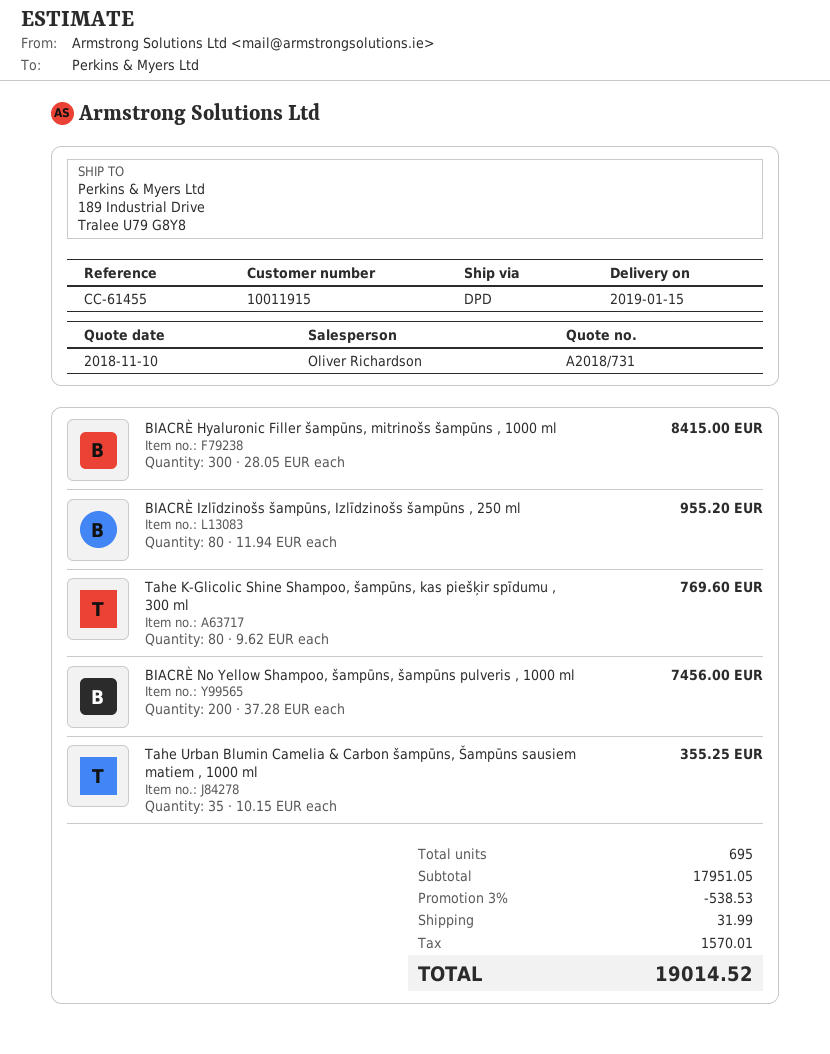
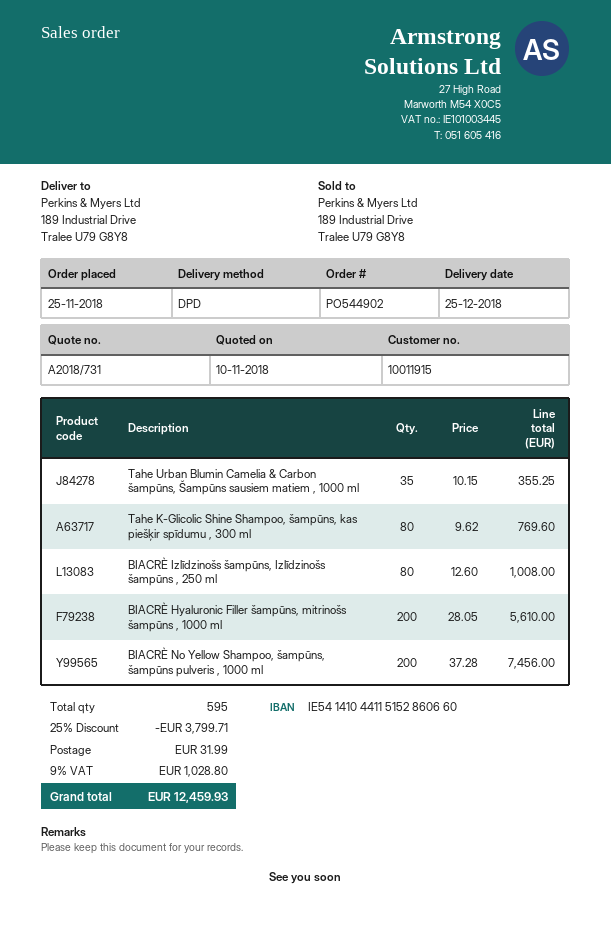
delivery date: 2019-01-15 -> 2018-12-25
BIACRÈ Hyaluronic Filler šampūns, mitrinošs šampūns , 1000 ml: 300 x 28.05 = 8415.00 -> 200 x 28.05 = 5610.00
BIACRÈ Izlīdzinošs šampūns, Izlīdzinošs šampūns , 250 ml: 80 x 11.94 = 955.20 -> 80 x 12.60 = 1008.00
total quantity: 695 -> 595
discount: 3% = 538.53 -> 25% = 3799.71
tax: 1570.01 -> 1028.80
total: 19014.52 -> 12459.93

